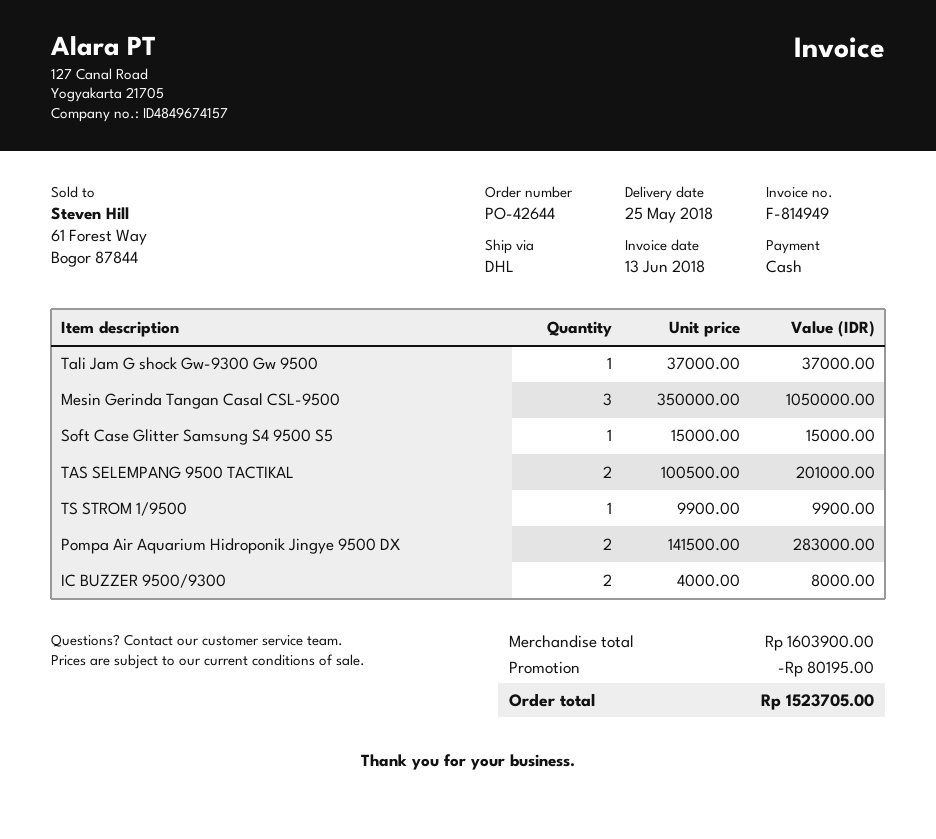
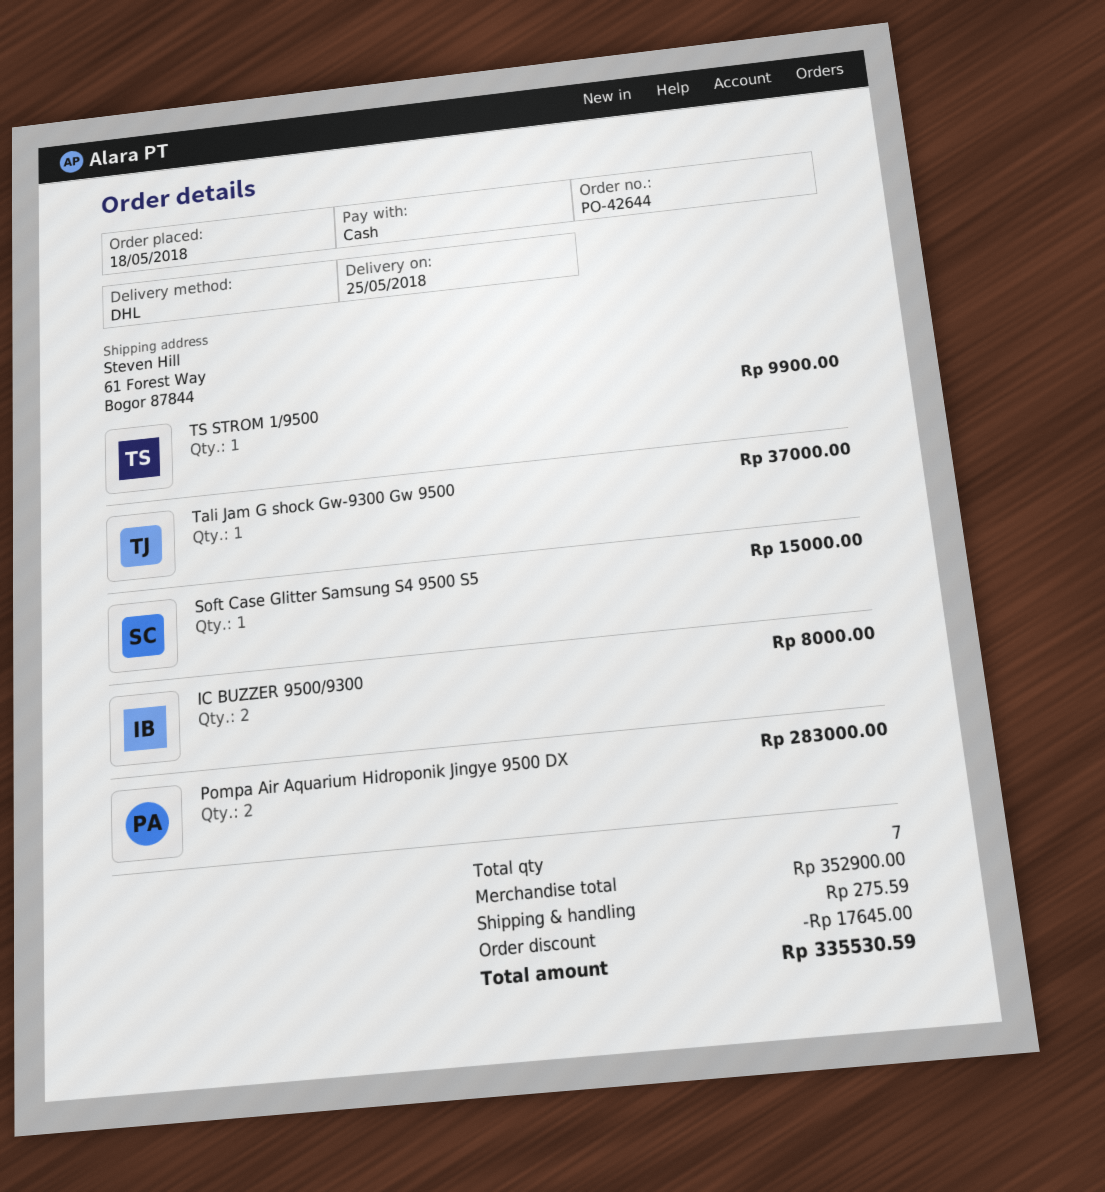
Mesin Gerinda Tangan Casal CSL-9500: 3 for 1050000.00 -> none
TAS SELEMPANG 9500 TACTIKAL: 2 for 201000.00 -> none
subtotal: 1603900.00 -> 352900.00
discount: 80195.00 -> 17645.00
shipping: none -> 275.59
total: 1523705.00 -> 335530.59

